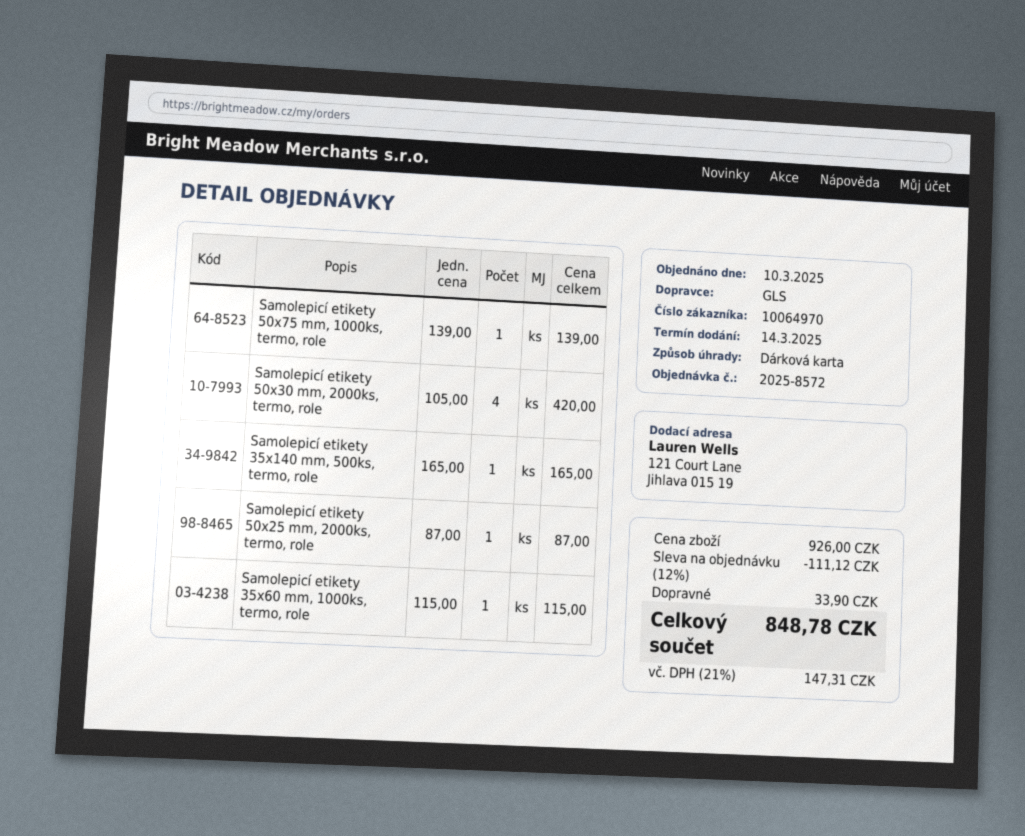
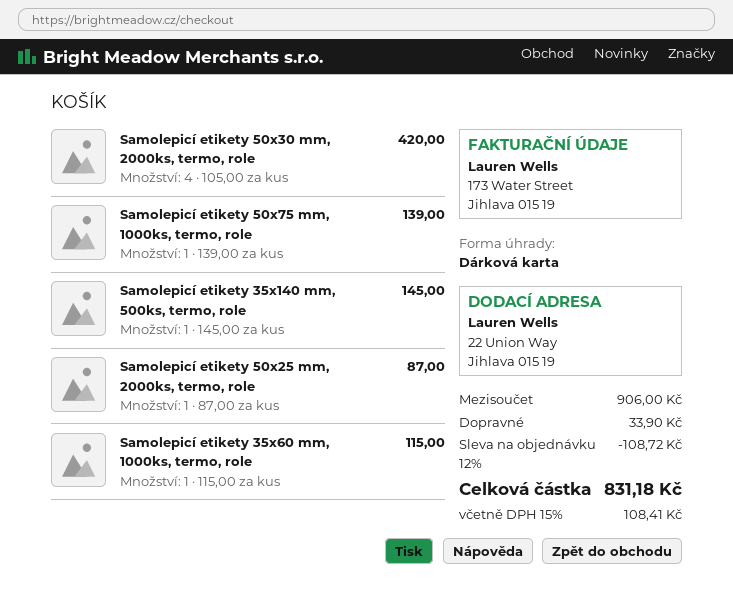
ship to: 121 Court Lane, Jihlava 015 19 -> 22 Union Way, Jihlava 015 19
Samolepicí etikety 35x140 mm, 500ks, termo, role: 1 x 165.00 = 165.00 -> 1 x 145.00 = 145.00
subtotal: 926.00 -> 906.00
discount: 12% = 111.12 -> 12% = 108.72
tax: 21% = 147.31 -> 15% = 108.41
total: 848.78 -> 831.18

